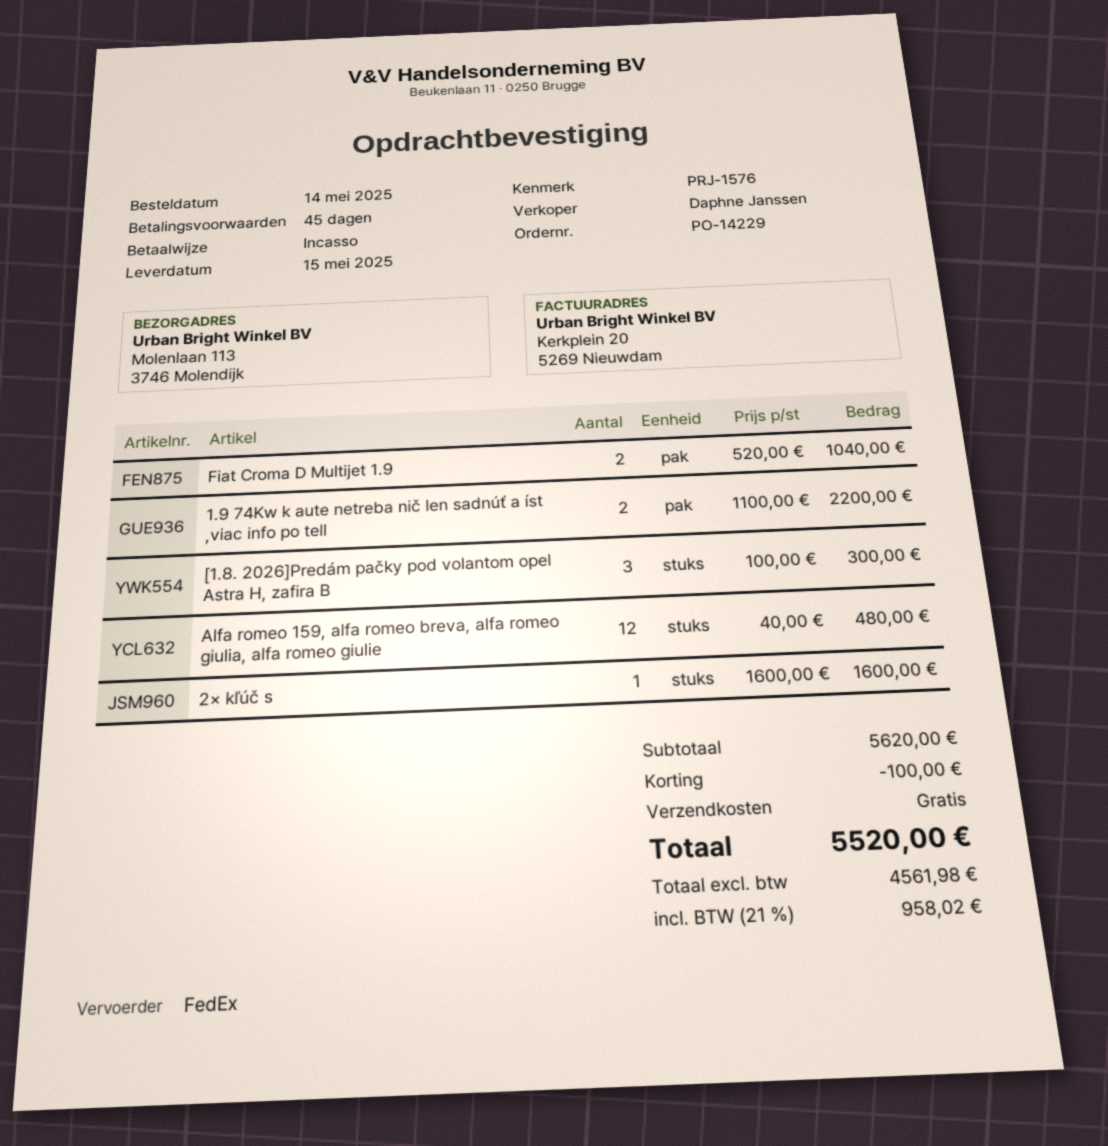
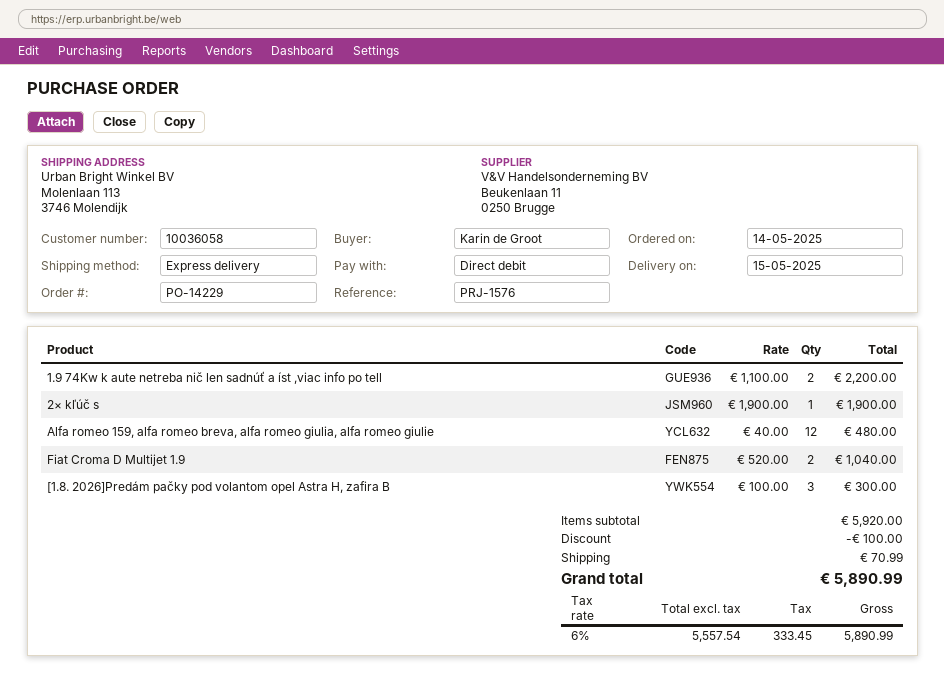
shipping method: FedEx -> express
2× kľúč s: 1 x 1600.00 = 1600.00 -> 1 x 1900.00 = 1900.00
subtotal: 5620.00 -> 5920.00
shipping: 0.00 -> 70.99
net: 4561.98 -> 5557.54
tax: 21% = 958.02 -> 6% = 333.45
total: 5520.00 -> 5890.99

